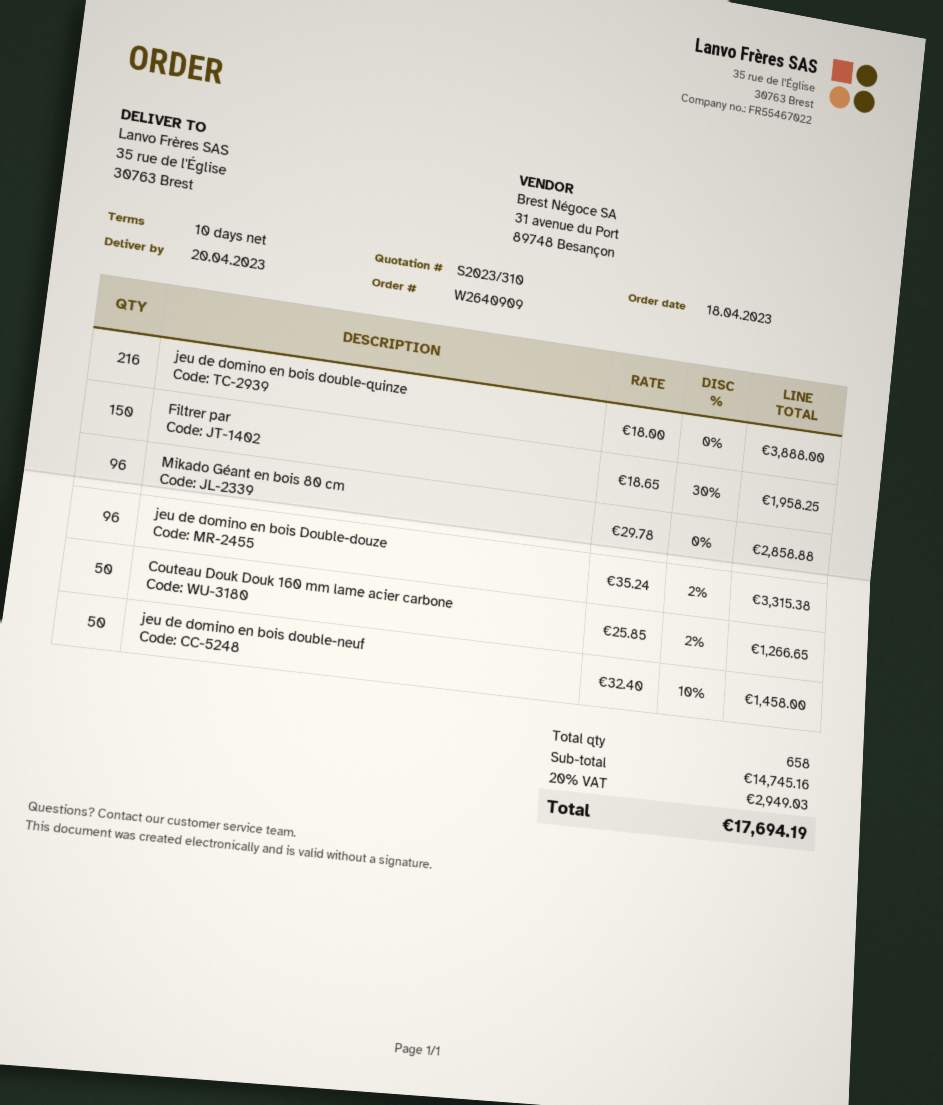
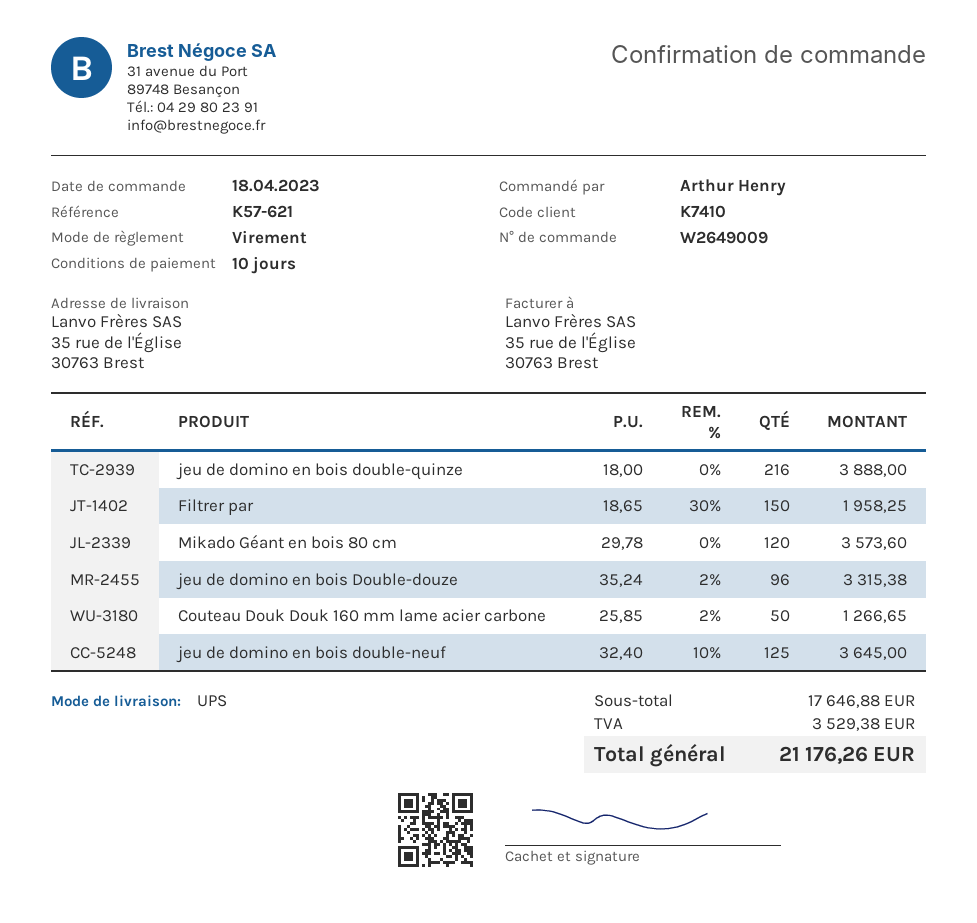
order number: W2640909 -> W2649009
Mikado Géant en bois 80 cm: 96 x 29.78 = 2858.88 -> 120 x 29.78 = 3573.60
jeu de domino en bois double-neuf: 50 x 32.40 - 10% = 1458.00 -> 125 x 32.40 - 10% = 3645.00
subtotal: 14745.16 -> 17646.88
tax: 2949.03 -> 3529.38
total: 17694.19 -> 21176.26

